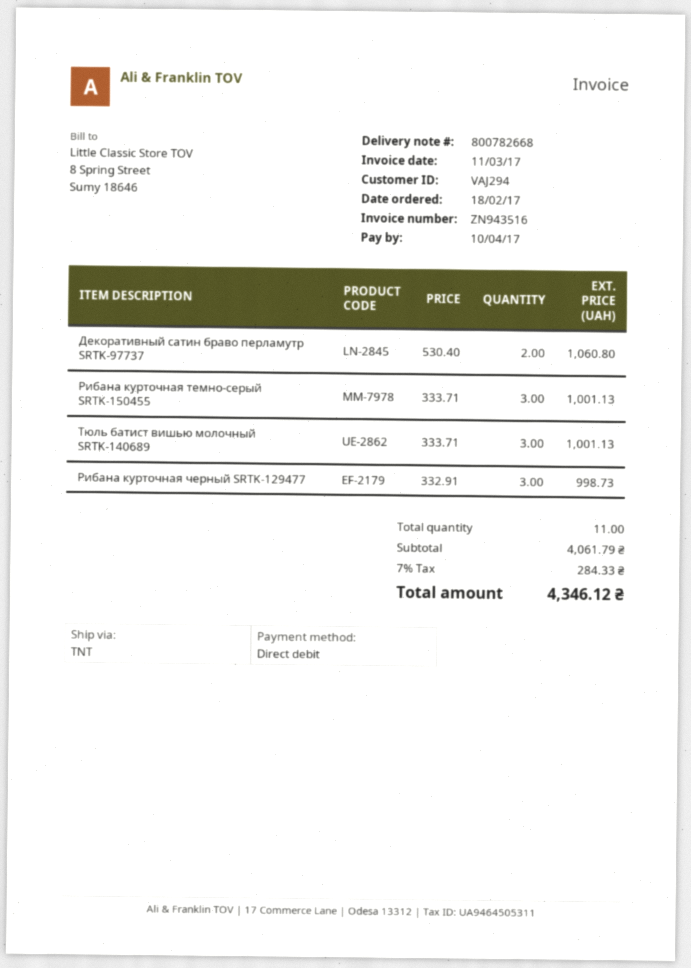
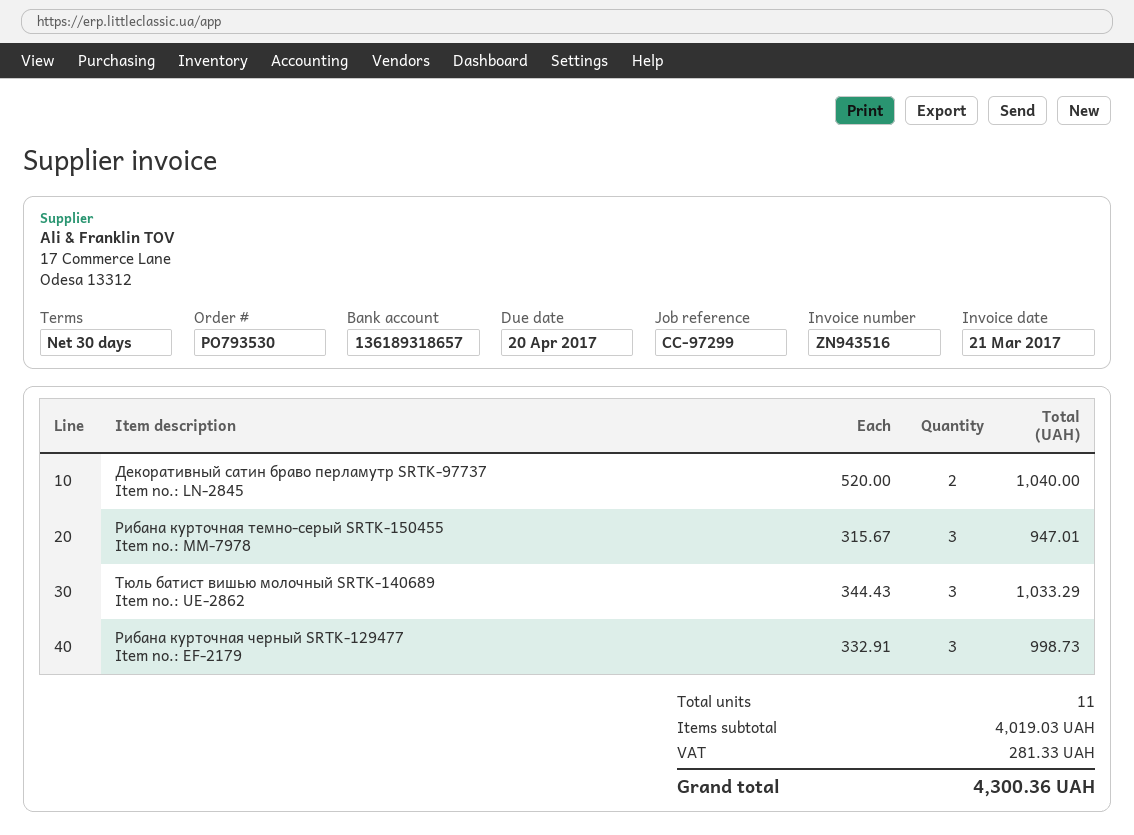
invoice date: 2017-03-11 -> 2017-03-21
due date: 2017-04-10 -> 2017-04-20
Декоративный сатин браво перламутр SRTK-97737: 2 x 530.40 = 1060.80 -> 2 x 520.00 = 1040.00
Рибана курточная темно-серый SRTK-150455: 3 x 333.71 = 1001.13 -> 3 x 315.67 = 947.01
Тюль батист вишью молочный SRTK-140689: 3 x 333.71 = 1001.13 -> 3 x 344.43 = 1033.29
subtotal: 4061.79 -> 4019.03
tax: 284.33 -> 281.33
total: 4346.12 -> 4300.36

